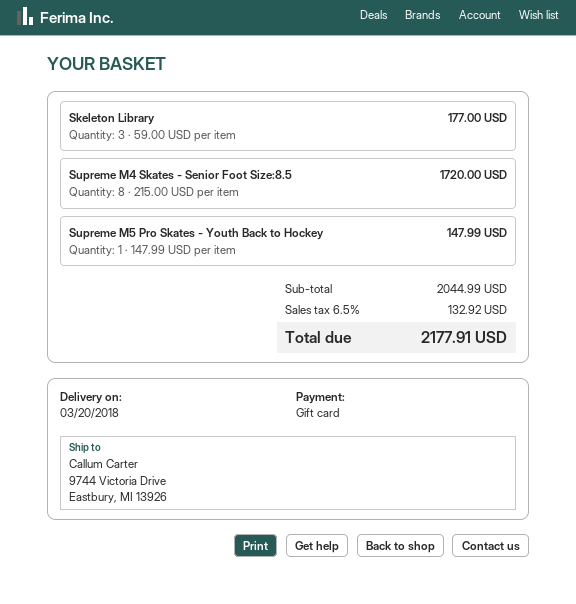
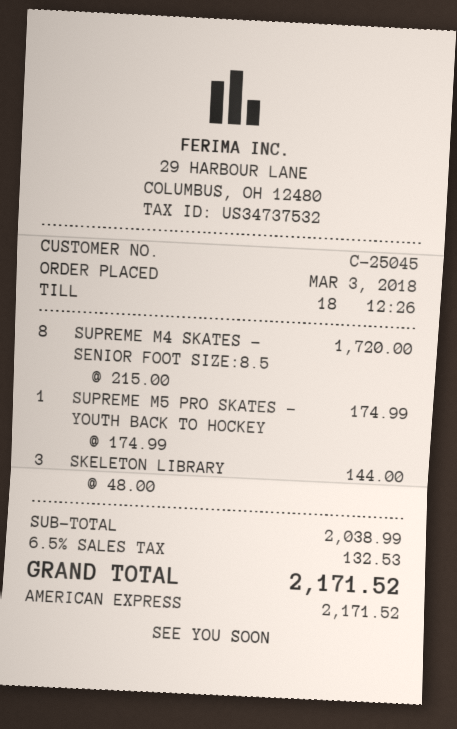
payment method: gift card -> American Express
Skeleton Library: 3 x 59.00 = 177.00 -> 3 x 48.00 = 144.00
Supreme M5 Pro Skates - Youth Back to Hockey: 1 x 147.99 = 147.99 -> 1 x 174.99 = 174.99
subtotal: 2044.99 -> 2038.99
tax: 6.5% = 132.92 -> 6.5% = 132.53
total: 2177.91 -> 2171.52

